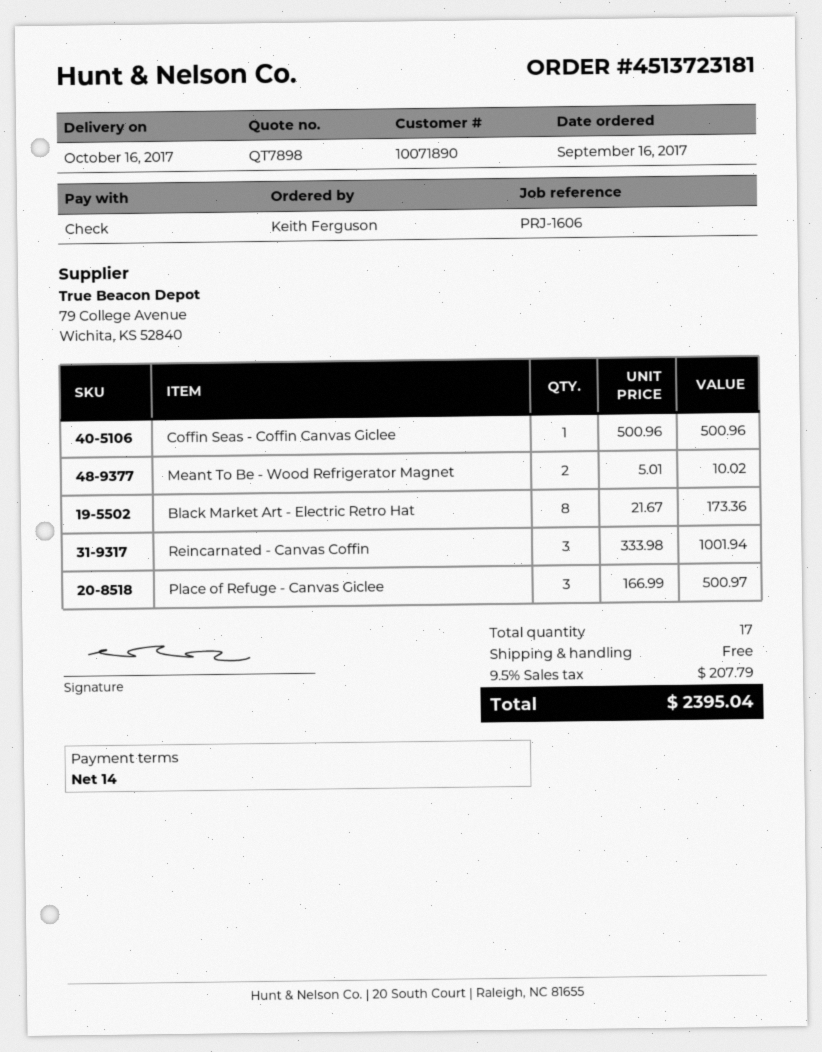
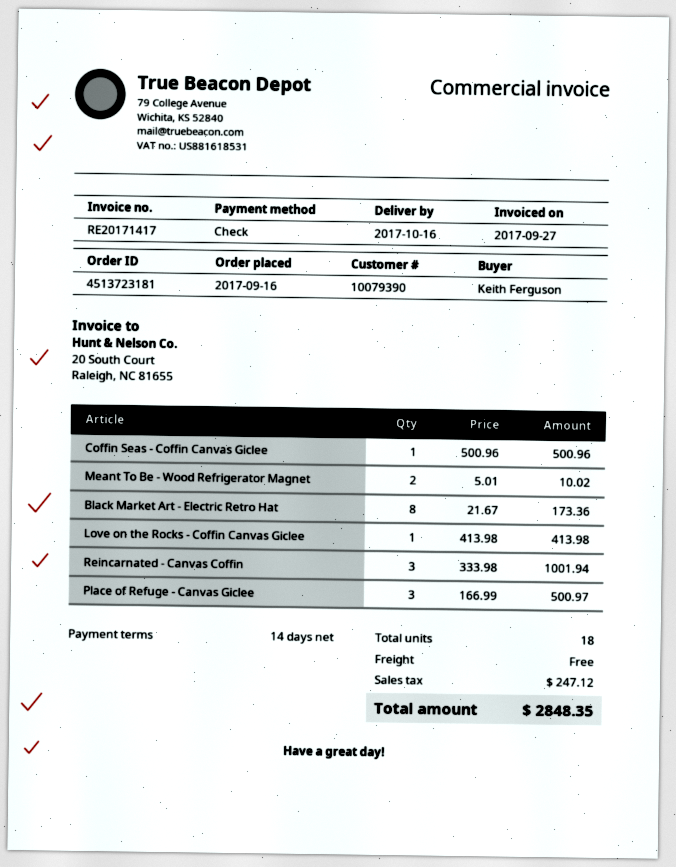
customer number: 10071890 -> 10079390
Love on the Rocks - Coffin Canvas Giclee: none -> 1 x 413.98 = 413.98
total quantity: 17 -> 18
tax: 207.79 -> 247.12
total: 2395.04 -> 2848.35

